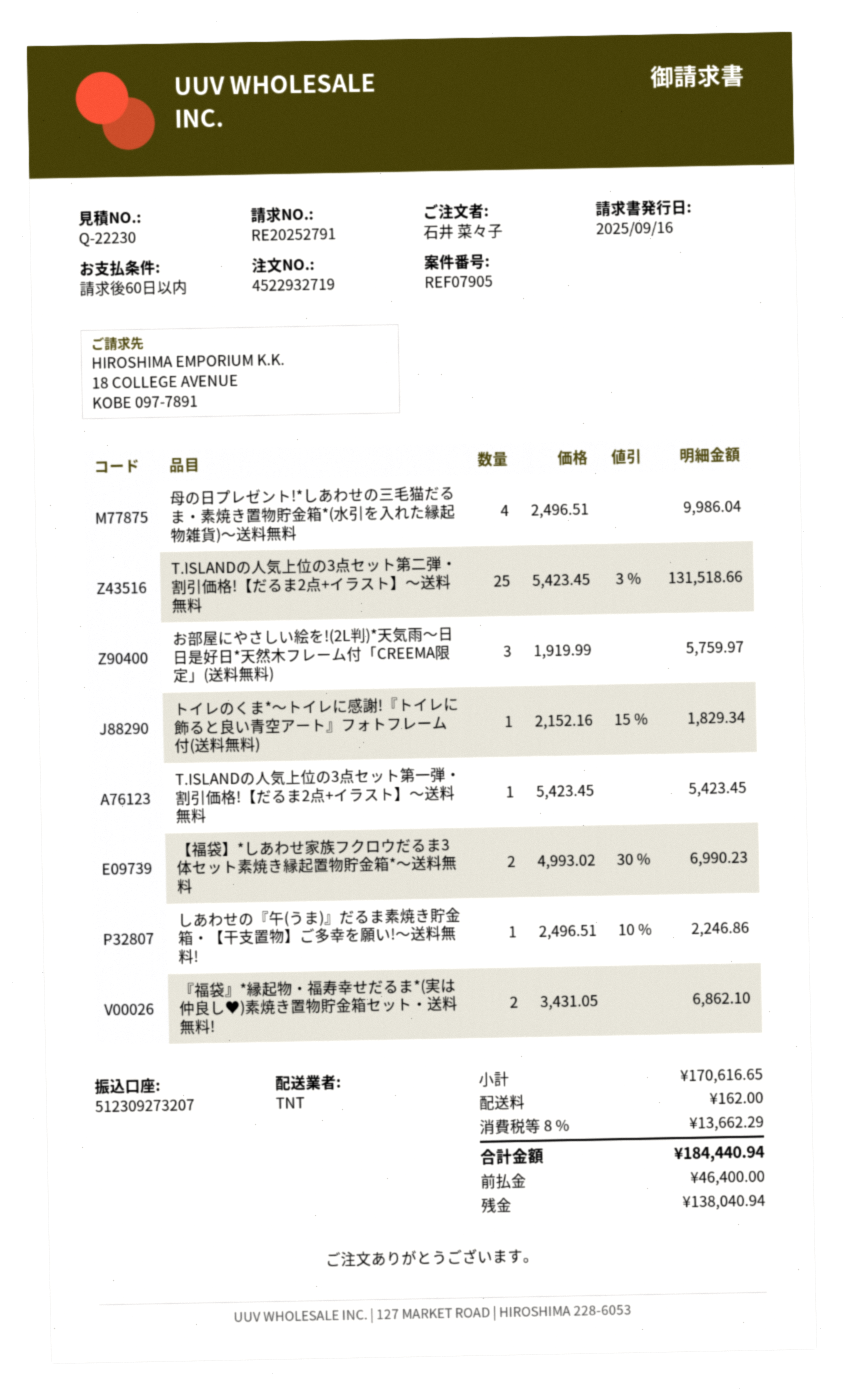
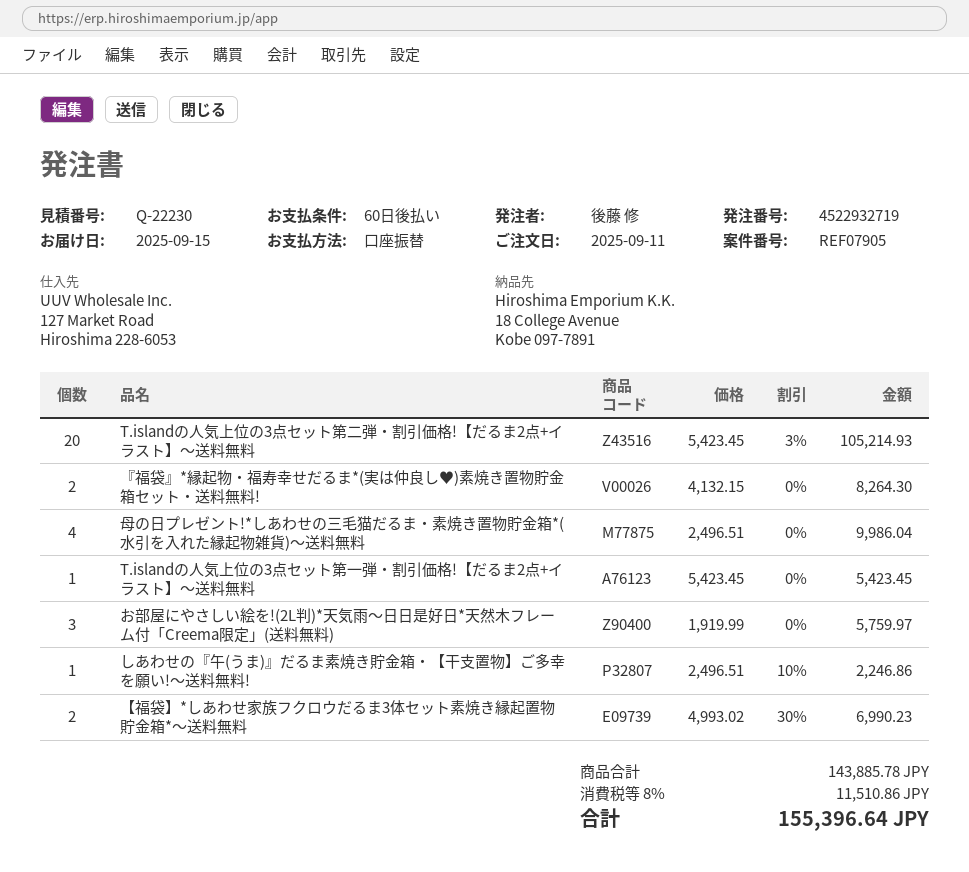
ordered by: 石井 菜々子 -> 後藤 修
T.ISLANDの人気上位の3点セット第二弾・割引価格!【だるま2点+イラスト】〜送料無料: 25 x 5423.45 - 3% = 131518.66 -> 20 x 5423.45 - 3% = 105214.93
トイレのくま*〜トイレに感謝!『トイレに飾ると良い青空アート』フォトフレーム付(送料無料): 1 x 2152.16 - 15% = 1829.34 -> none
『福袋』*縁起物・福寿幸せだるま*(実は仲良し♥)素焼き置物貯金箱セット・送料無料!: 2 x 3431.05 = 6862.10 -> 2 x 4132.15 = 8264.30
subtotal: 170616.65 -> 143885.78
shipping: 162.00 -> none
tax: 8% = 13662.29 -> 8% = 11510.86
total: 184440.94 -> 155396.64

